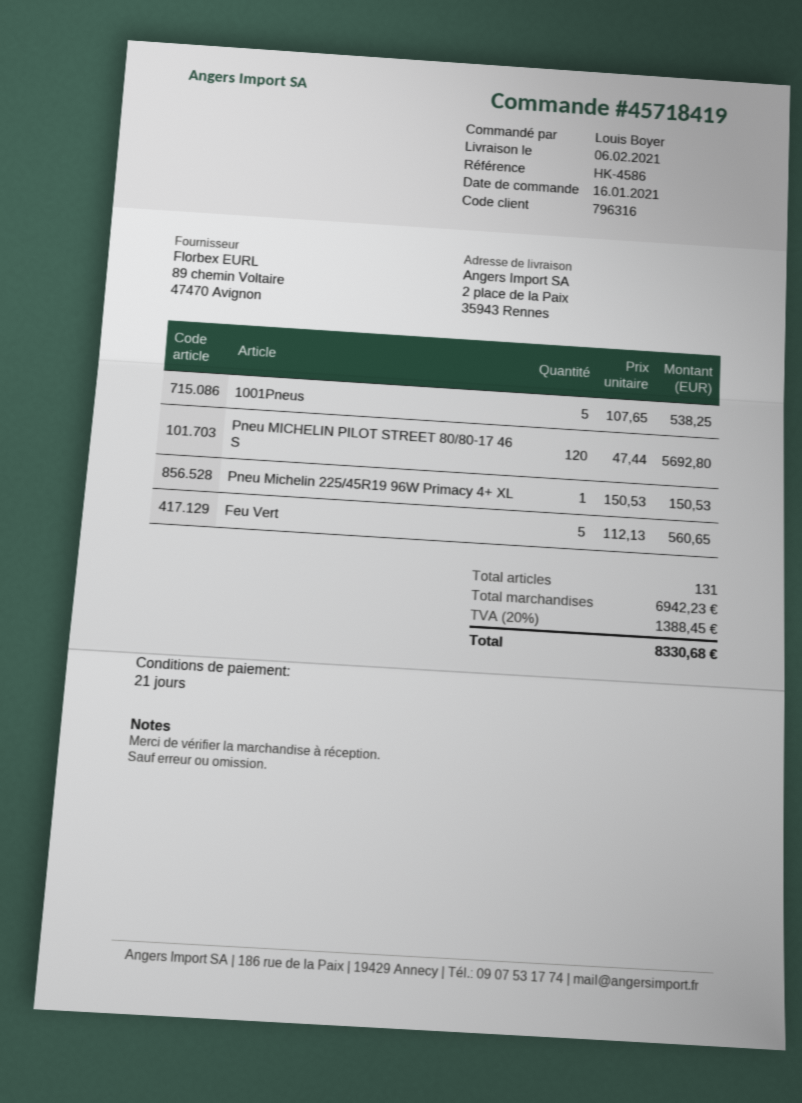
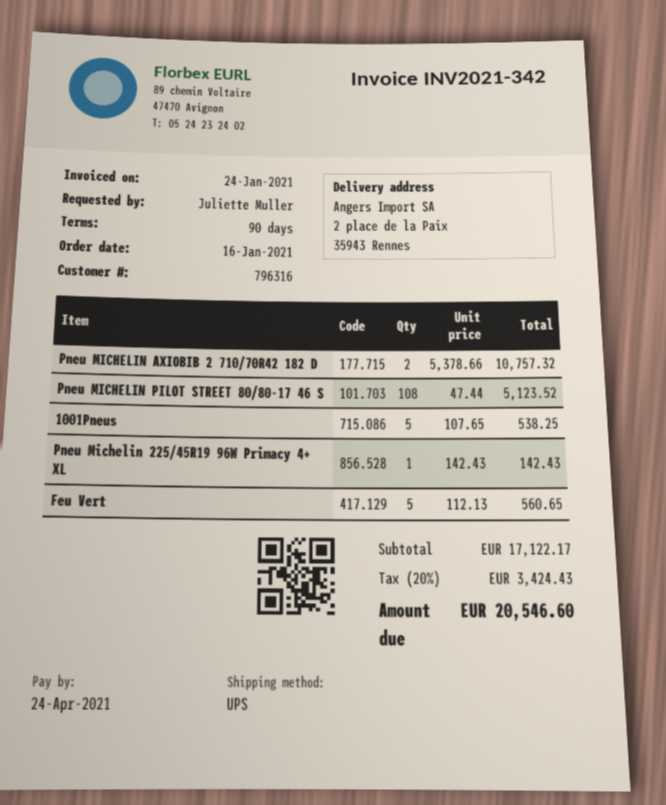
payment terms: 21 days -> 90 days
ordered by: Louis Boyer -> Juliette Muller
Pneu MICHELIN PILOT STREET 80/80-17 46 S: 120 x 47.44 = 5692.80 -> 108 x 47.44 = 5123.52
Pneu Michelin 225/45R19 96W Primacy 4+ XL: 1 x 150.53 = 150.53 -> 1 x 142.43 = 142.43
Pneu MICHELIN AXIOBIB 2 710/70R42 182 D: none -> 2 x 5378.66 = 10757.32
subtotal: 6942.23 -> 17122.17
tax: 20% = 1388.45 -> 20% = 3424.43
total: 8330.68 -> 20546.60

